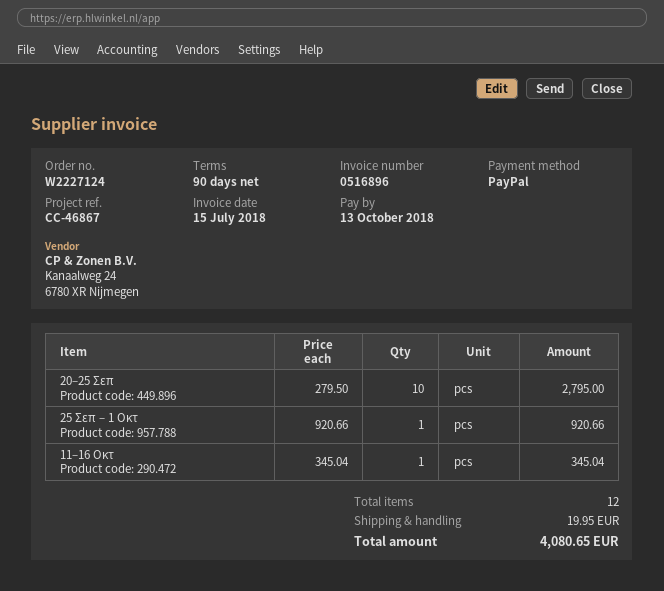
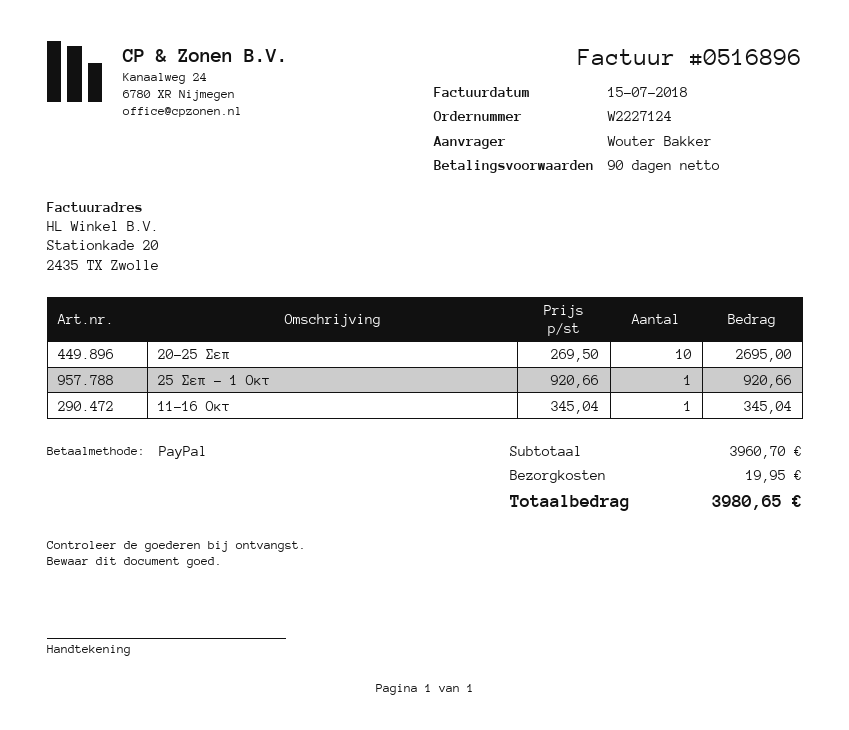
20–25 Σεπ: 10 x 279.50 = 2795.00 -> 10 x 269.50 = 2695.00
total: 4080.65 -> 3980.65

